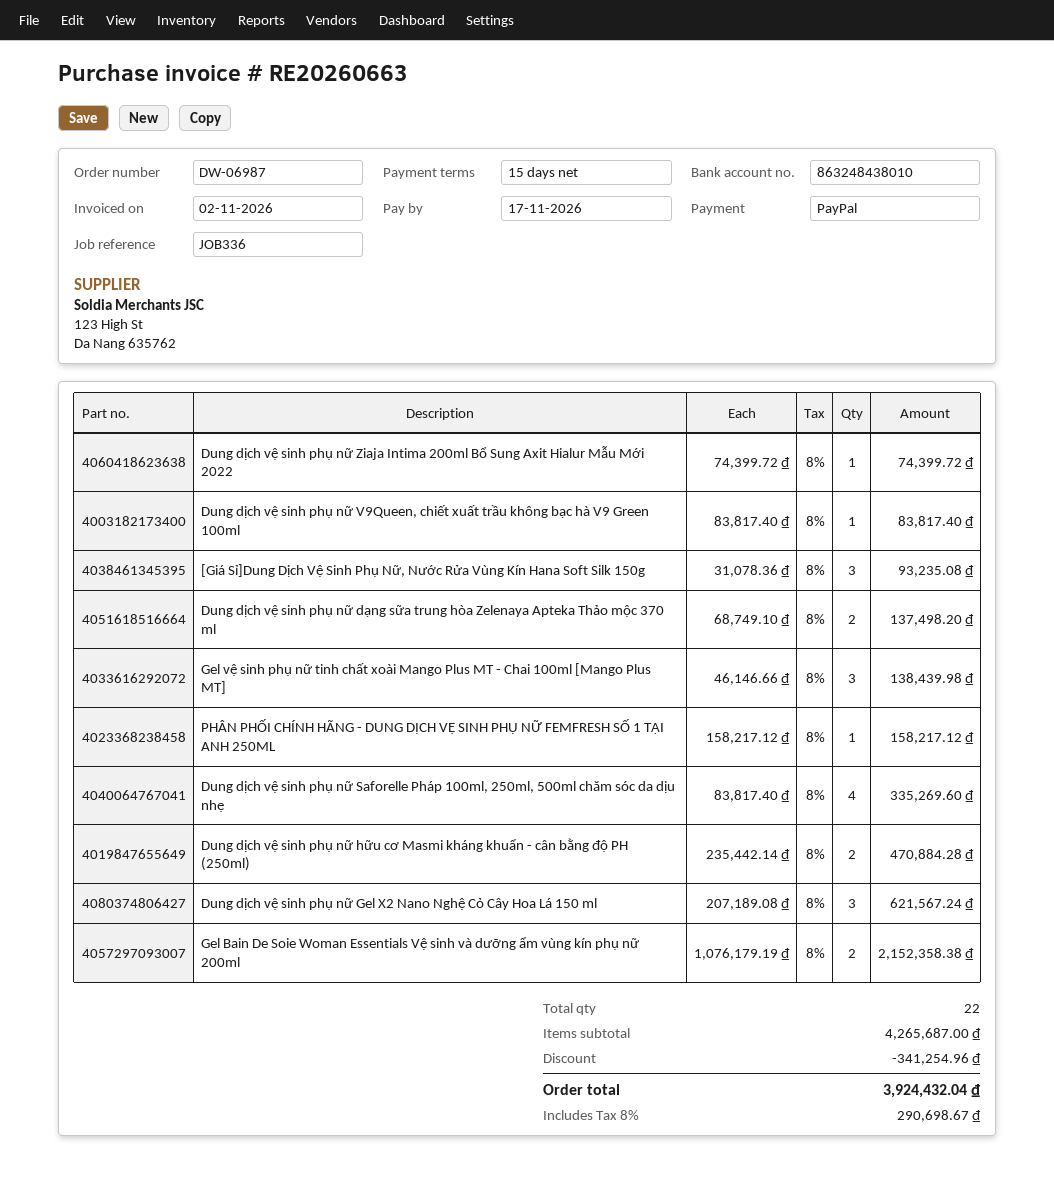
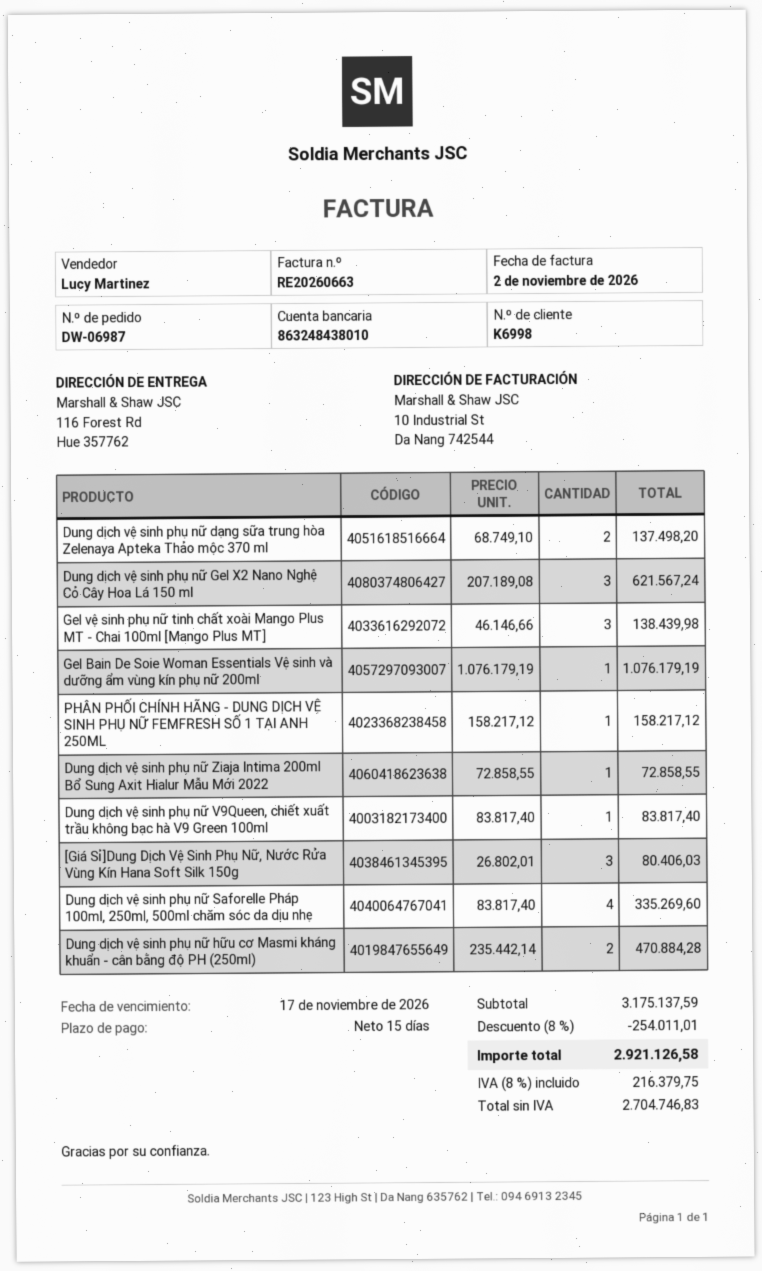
Dung dịch vệ sinh phụ nữ Ziaja Intima 200ml Bổ Sung Axit Hialur Mẫu Mới 2022: 1 x 74399.72 = 74399.72 -> 1 x 72858.55 = 72858.55
[Giá Sỉ]Dung Dịch Vệ Sinh Phụ Nữ, Nước Rửa Vùng Kín Hana Soft Silk 150g: 3 x 31078.36 = 93235.08 -> 3 x 26802.01 = 80406.03
Gel Bain De Soie Woman Essentials Vệ sinh và dưỡng ẩm vùng kín phụ nữ 200ml: 2 x 1076179.19 = 2152358.38 -> 1 x 1076179.19 = 1076179.19
subtotal: 4265687.00 -> 3175137.59
discount: 341254.96 -> 254011.01
tax: 8% = 290698.67 -> 8% = 216379.75
total: 3924432.04 -> 2921126.58

